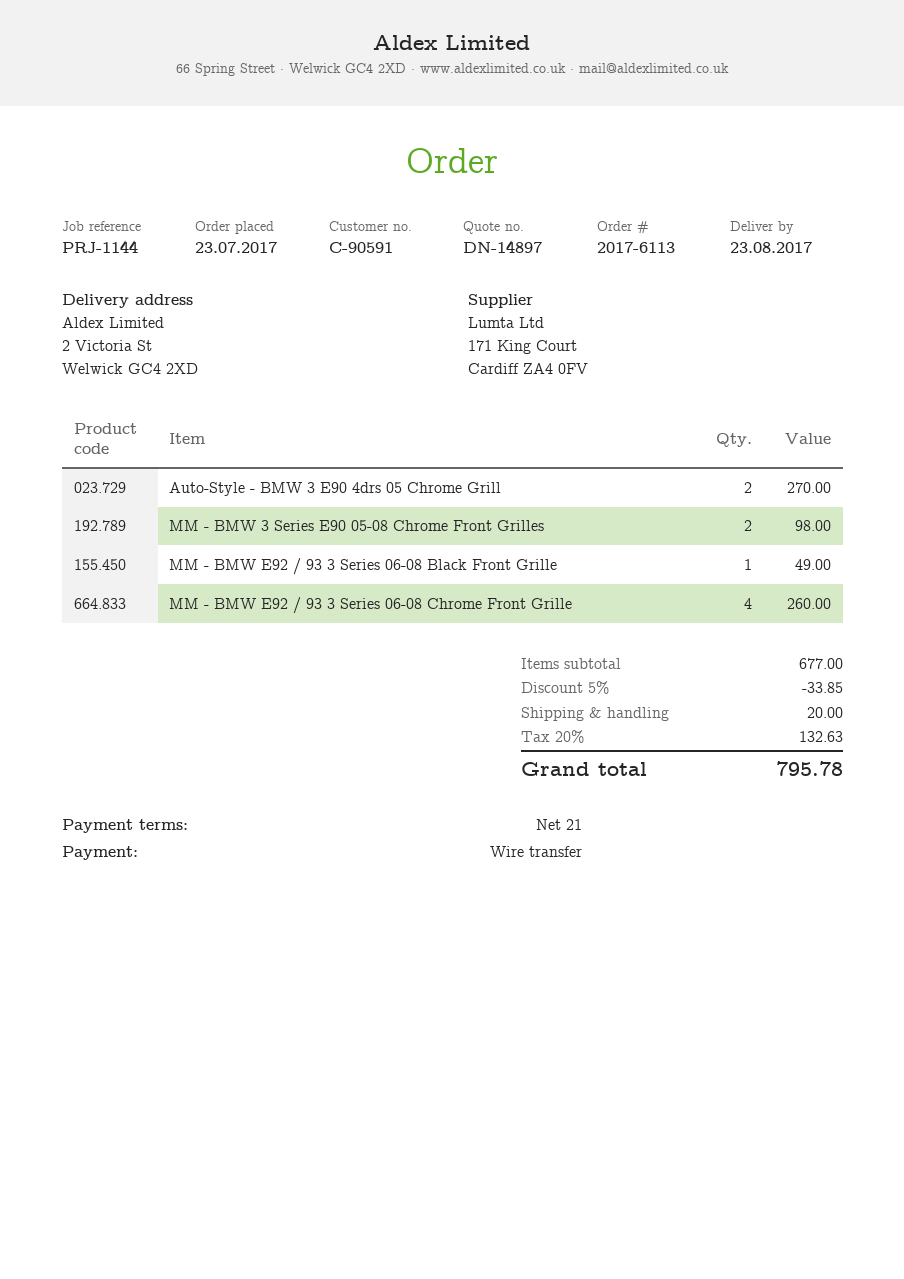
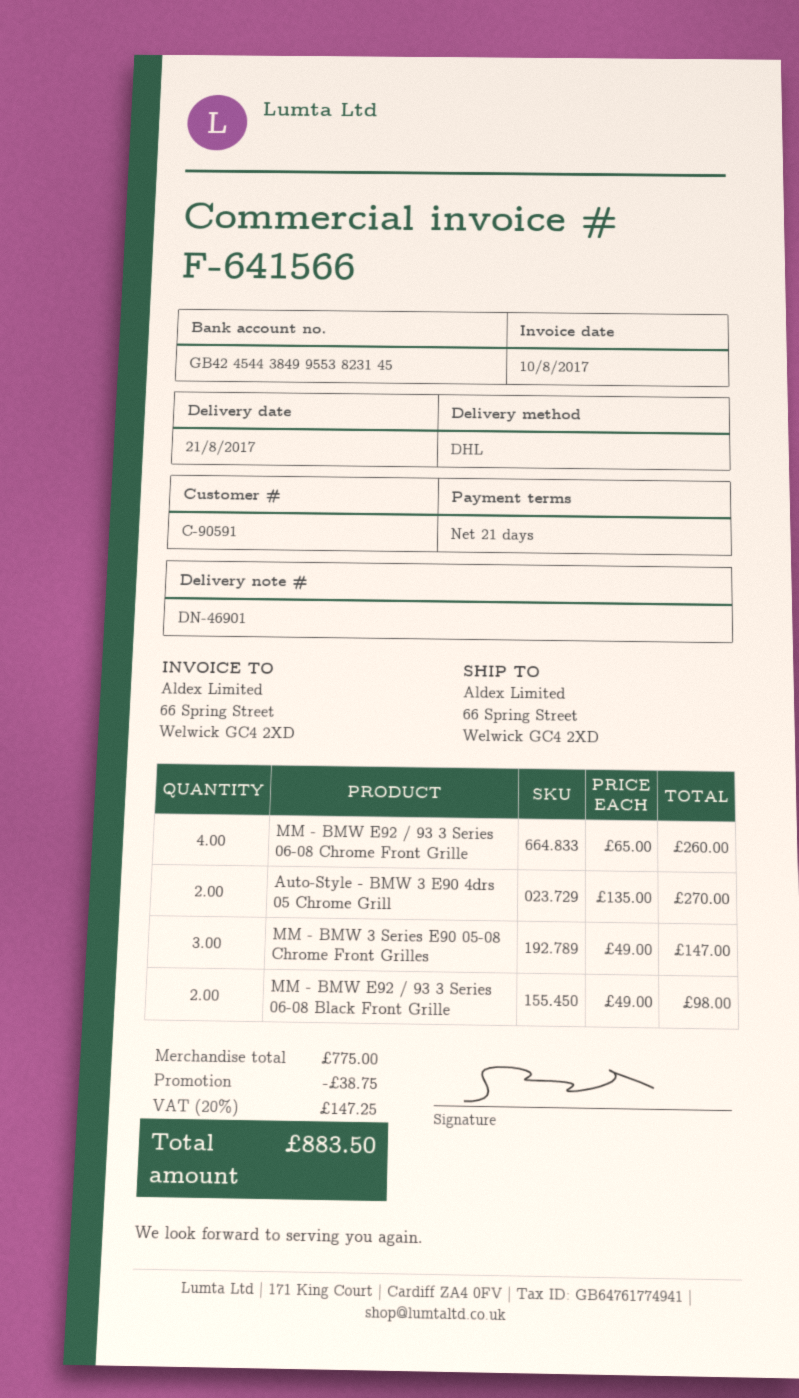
delivery date: 2017-08-23 -> 2017-08-21
ship to: 2 Victoria St, Welwick GC4 2XD -> 66 Spring Street, Welwick GC4 2XD
MM - BMW 3 Series E90 05-08 Chrome Front Grilles: 2 for 98.00 -> 3 for 147.00
MM - BMW E92 / 93 3 Series 06-08 Black Front Grille: 1 for 49.00 -> 2 for 98.00
subtotal: 677.00 -> 775.00
discount: 33.85 -> 38.75
shipping: 20.00 -> none
tax: 20% = 132.63 -> 20% = 147.25
total: 795.78 -> 883.50

